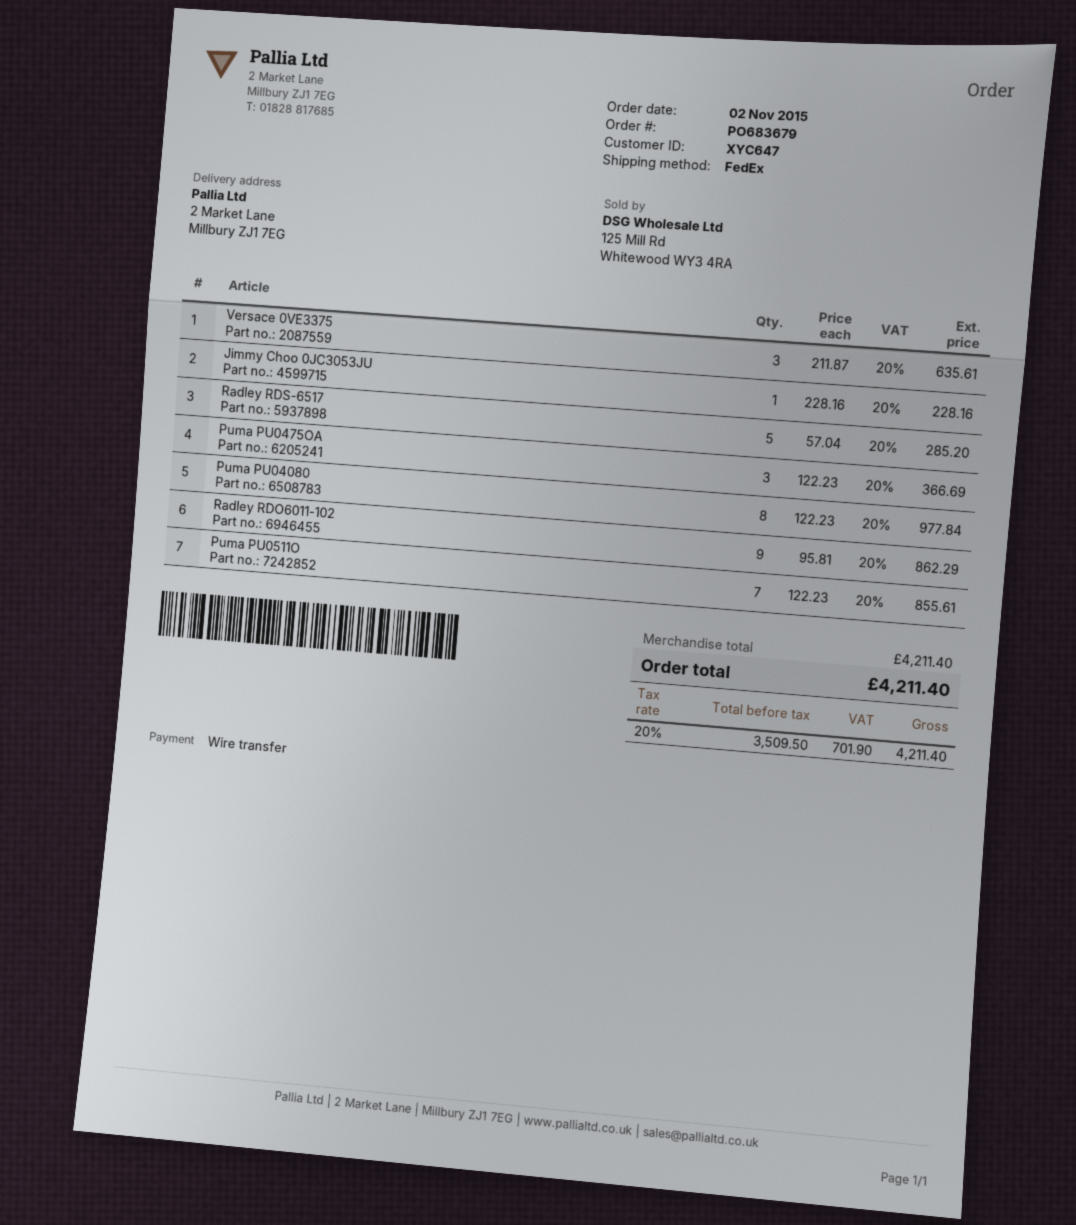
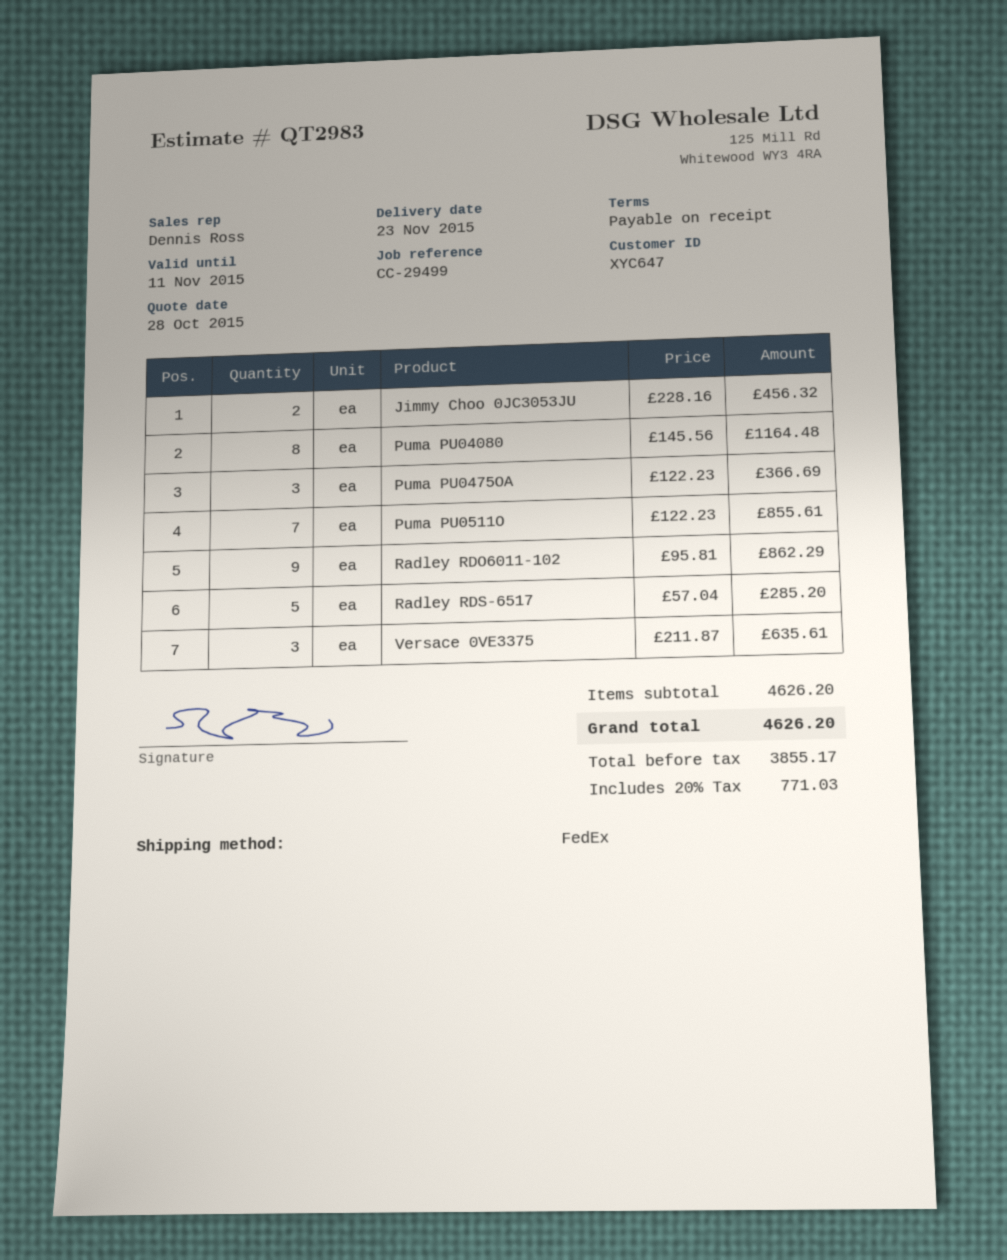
Jimmy Choo 0JC3053JU: 1 x 228.16 = 228.16 -> 2 x 228.16 = 456.32
Puma PU04080: 8 x 122.23 = 977.84 -> 8 x 145.56 = 1164.48
subtotal: 4211.40 -> 4626.20
net: 3509.50 -> 3855.17
tax: 20% = 701.90 -> 20% = 771.03
total: 4211.40 -> 4626.20

